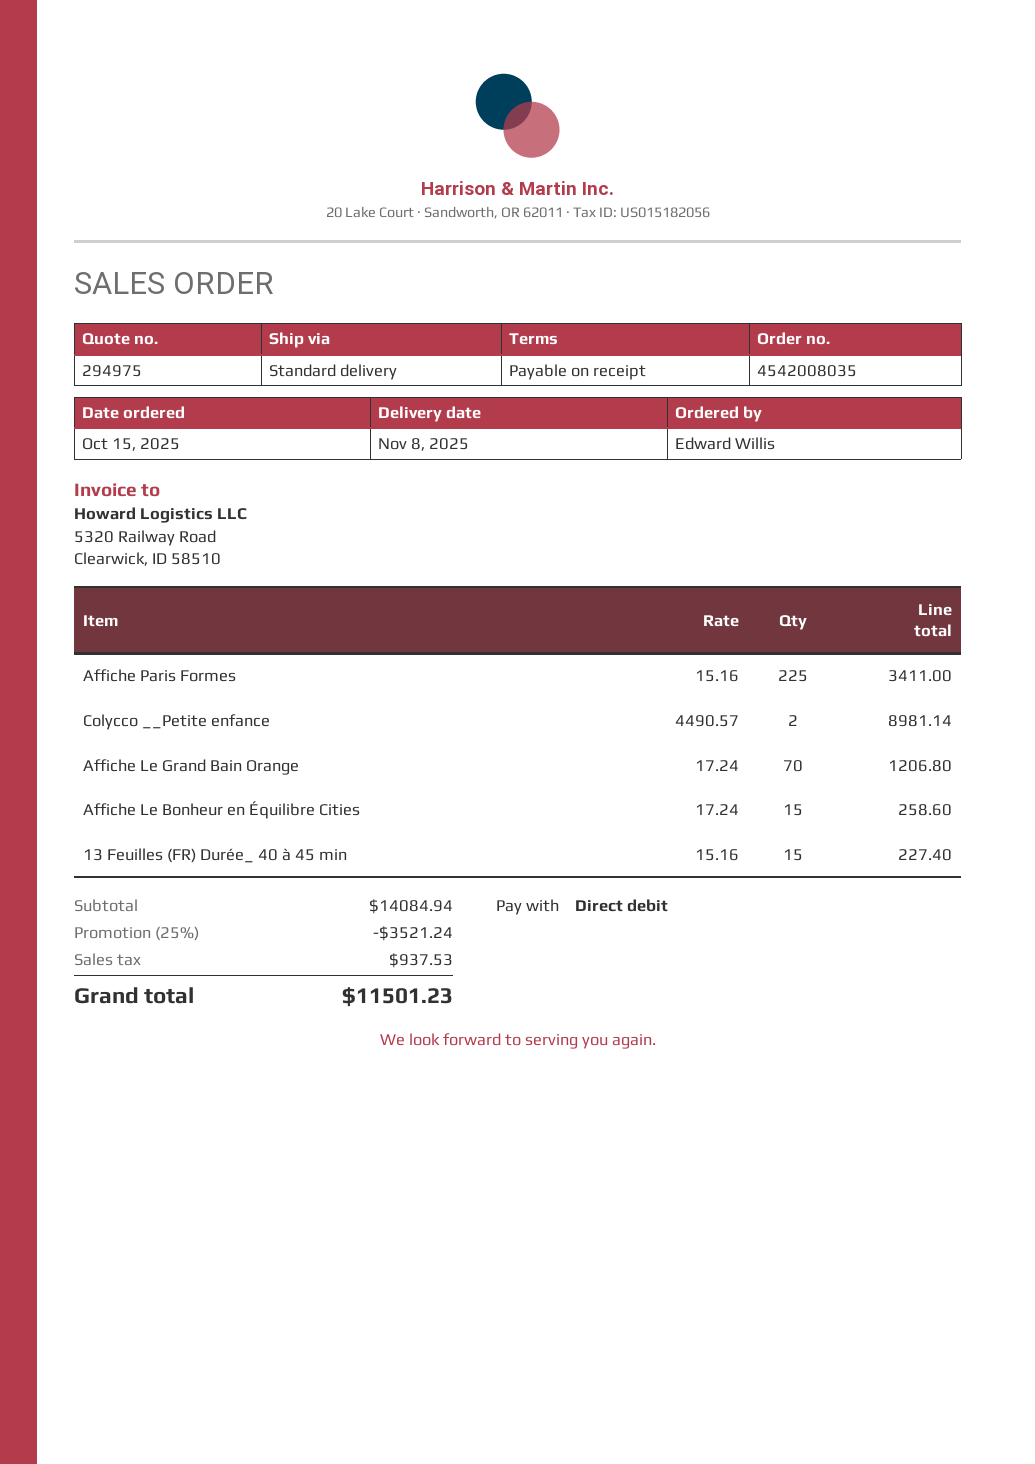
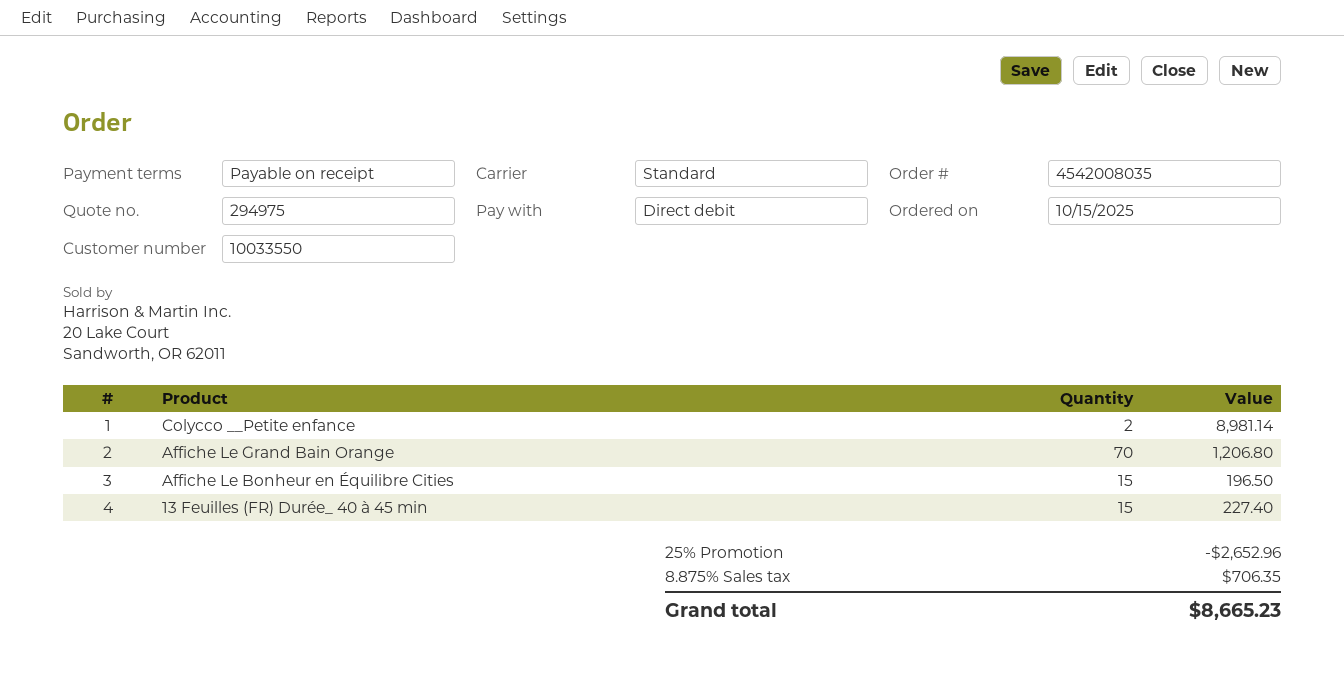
Affiche Paris Formes: 225 for 3411.00 -> none
Affiche Le Bonheur en Équilibre Cities: 15 for 258.60 -> 15 for 196.50
discount: 25% = 3521.24 -> 25% = 2652.96
tax: 937.53 -> 706.35
total: 11501.23 -> 8665.23

